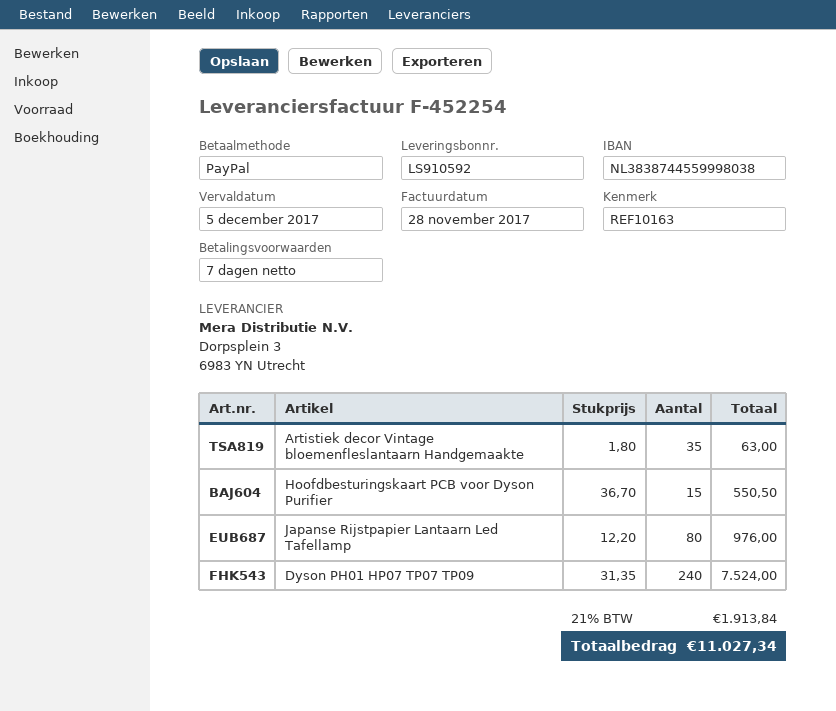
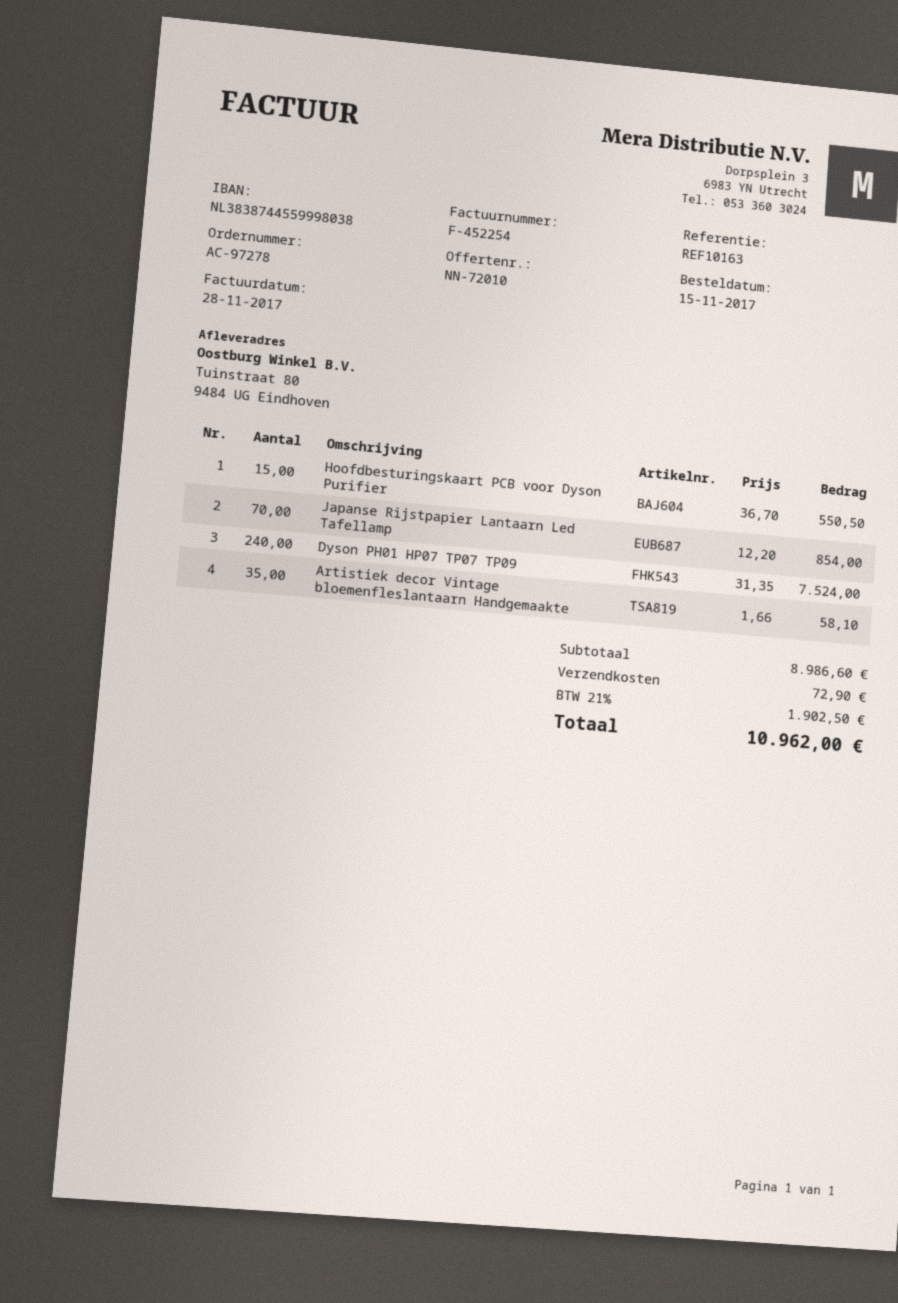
Artistiek decor Vintage bloemenfleslantaarn Handgemaakte: 35 x 1.80 = 63.00 -> 35 x 1.66 = 58.10
Japanse Rijstpapier Lantaarn Led Tafellamp: 80 x 12.20 = 976.00 -> 70 x 12.20 = 854.00
shipping: none -> 72.90
tax: 21% = 1913.84 -> 21% = 1902.50
total: 11027.34 -> 10962.00

